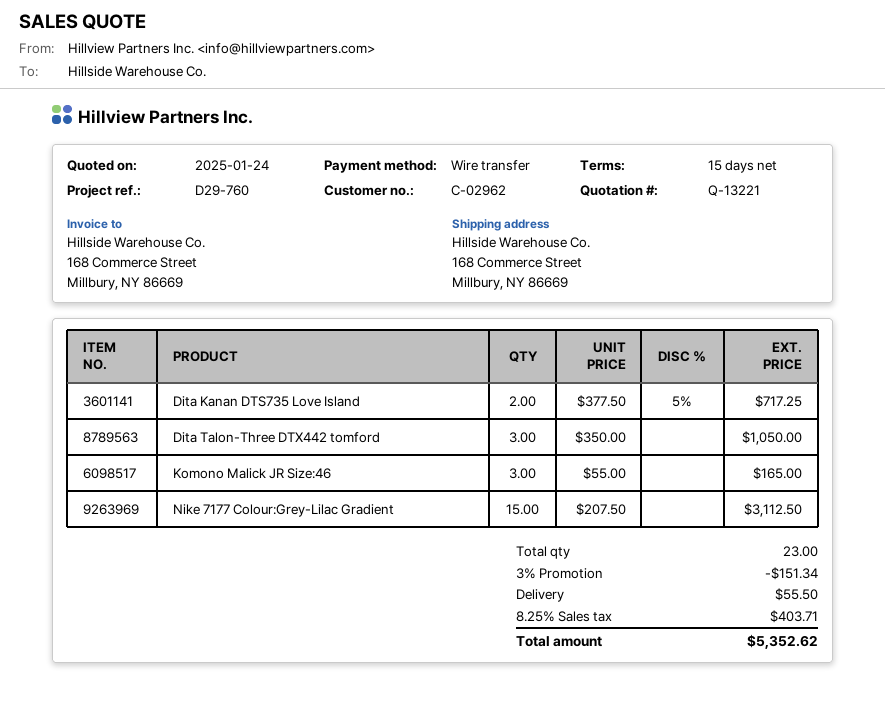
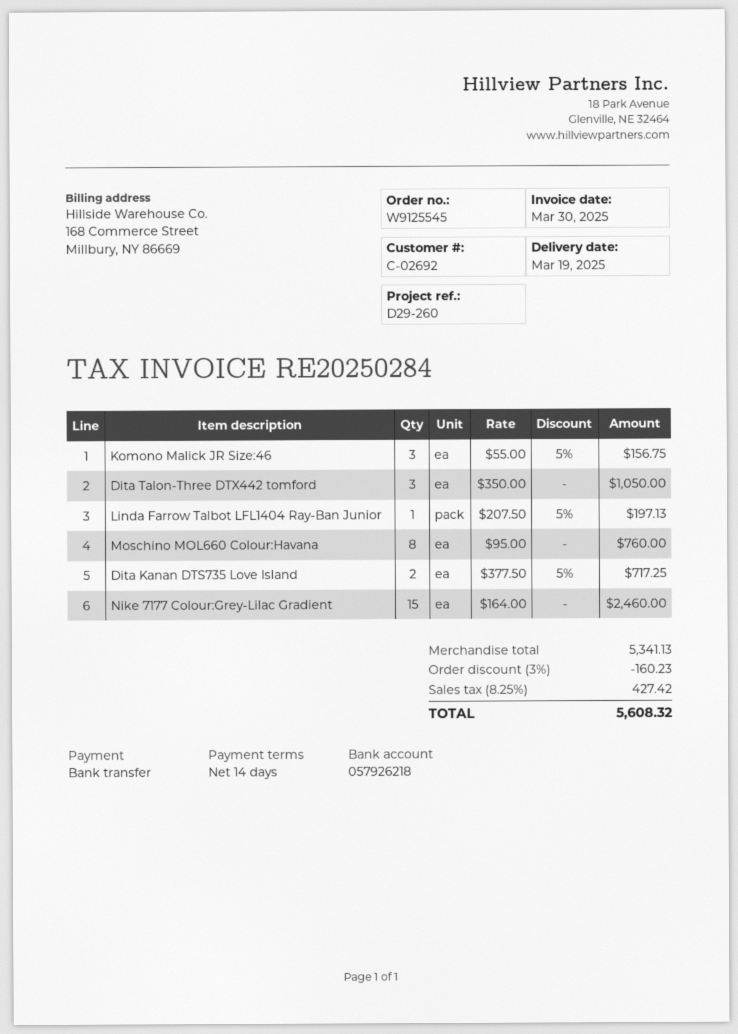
payment terms: 15 days -> 14 days
customer number: C-02962 -> C-02692
reference: D29-760 -> D29-260
Komono Malick JR Size:46: 3 x 55.00 = 165.00 -> 3 x 55.00 - 5% = 156.75
Nike 7177 Colour:Grey-Lilac Gradient: 15 x 207.50 = 3112.50 -> 15 x 164.00 = 2460.00
Linda Farrow Talbot LFL1404 Ray-Ban Junior: none -> 1 x 207.50 - 5% = 197.13
Moschino MOL660 Colour:Havana: none -> 8 x 95.00 = 760.00
discount: 3% = 151.34 -> 3% = 160.23
shipping: 55.50 -> none
tax: 8.25% = 403.71 -> 8.25% = 427.42
total: 5352.62 -> 5608.32

